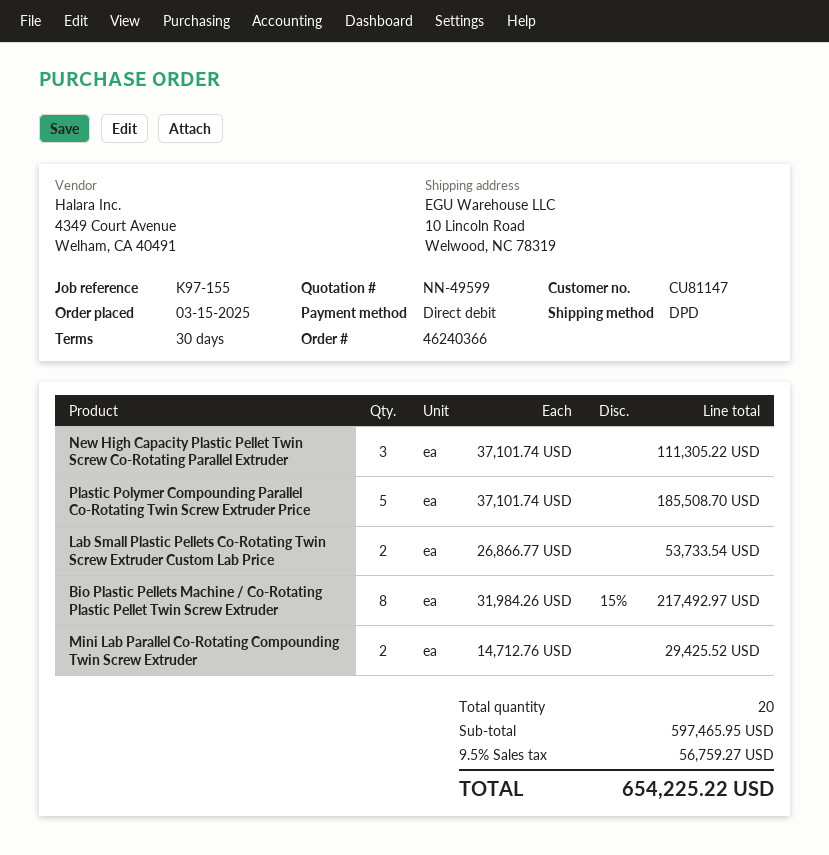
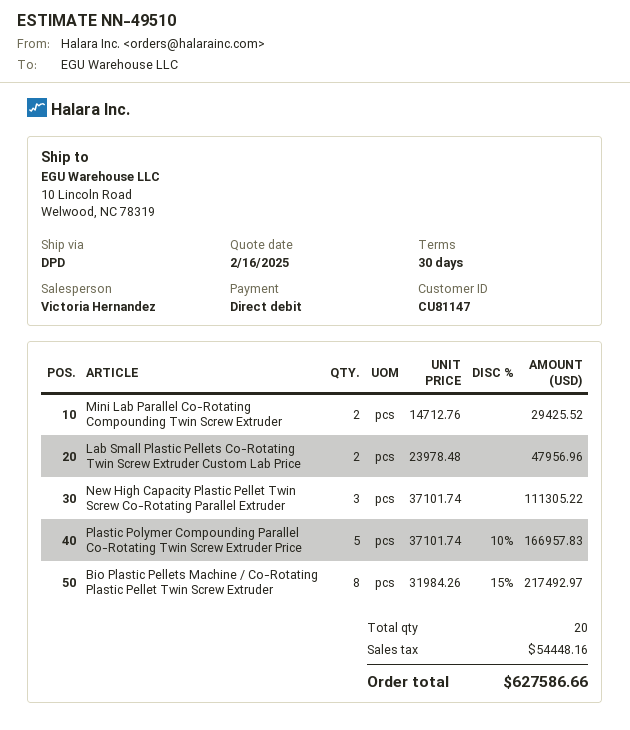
quote number: NN-49599 -> NN-49510
Plastic Polymer Compounding Parallel Co-Rotating Twin Screw Extruder Price: 5 x 37101.74 = 185508.70 -> 5 x 37101.74 - 10% = 166957.83
Lab Small Plastic Pellets Co-Rotating Twin Screw Extruder Custom Lab Price: 2 x 26866.77 = 53733.54 -> 2 x 23978.48 = 47956.96
tax: 56759.27 -> 54448.16
total: 654225.22 -> 627586.66

